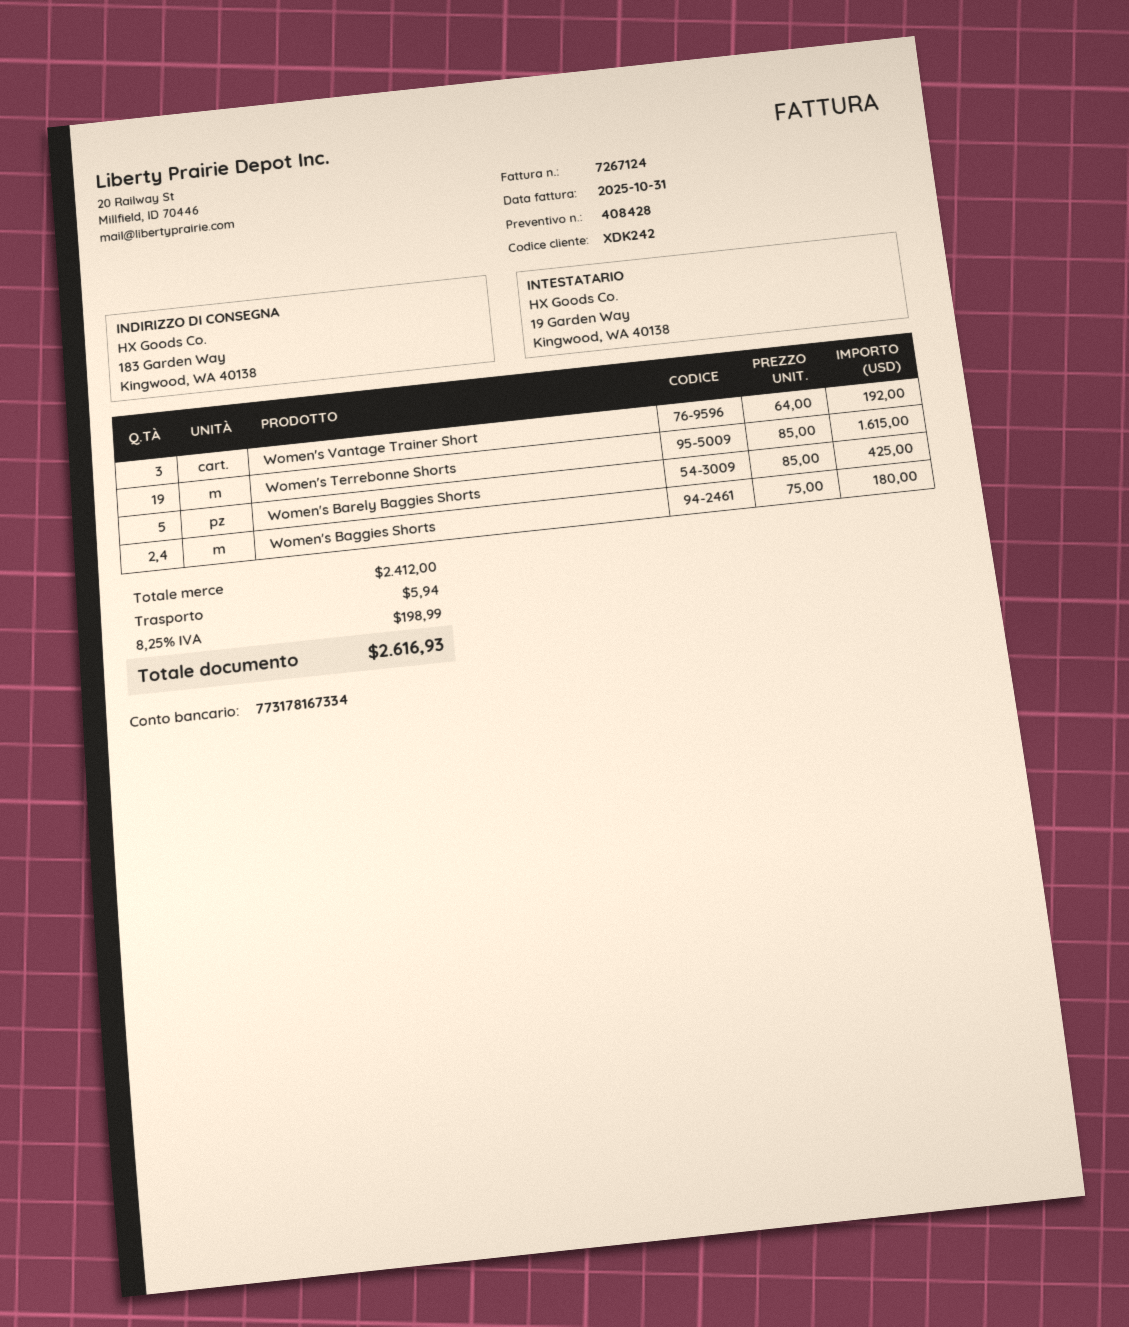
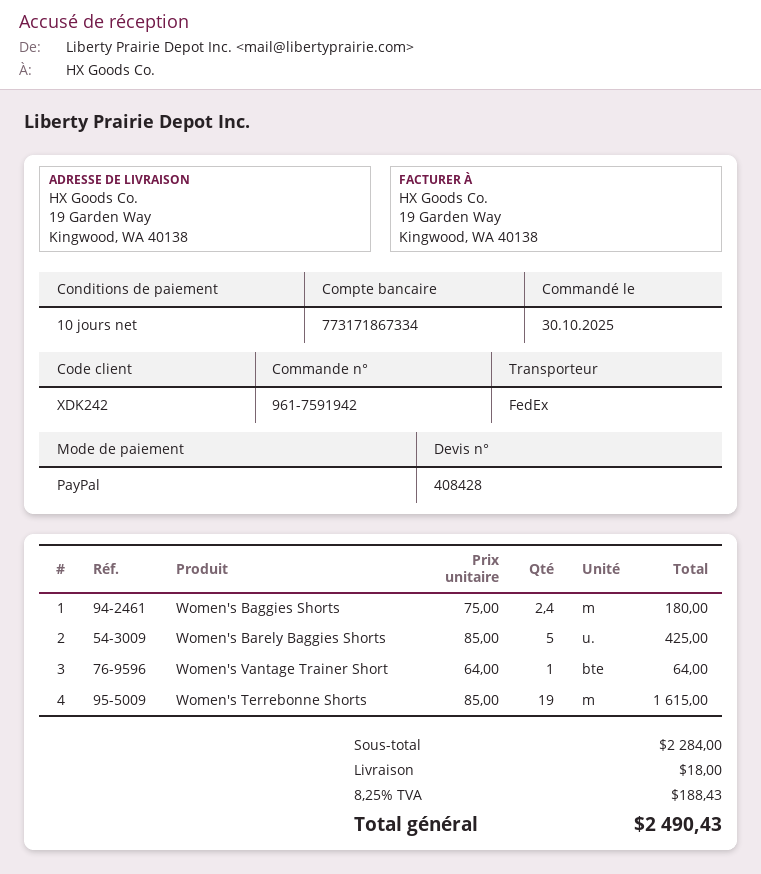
bank account: 773178167334 -> 773171867334
ship to: 183 Garden Way, Kingwood, WA 40138 -> 19 Garden Way, Kingwood, WA 40138
Women's Vantage Trainer Short: 3 x 64.00 = 192.00 -> 1 x 64.00 = 64.00
subtotal: 2412.00 -> 2284.00
shipping: 5.94 -> 18.00
tax: 8.25% = 198.99 -> 8.25% = 188.43
total: 2616.93 -> 2490.43

